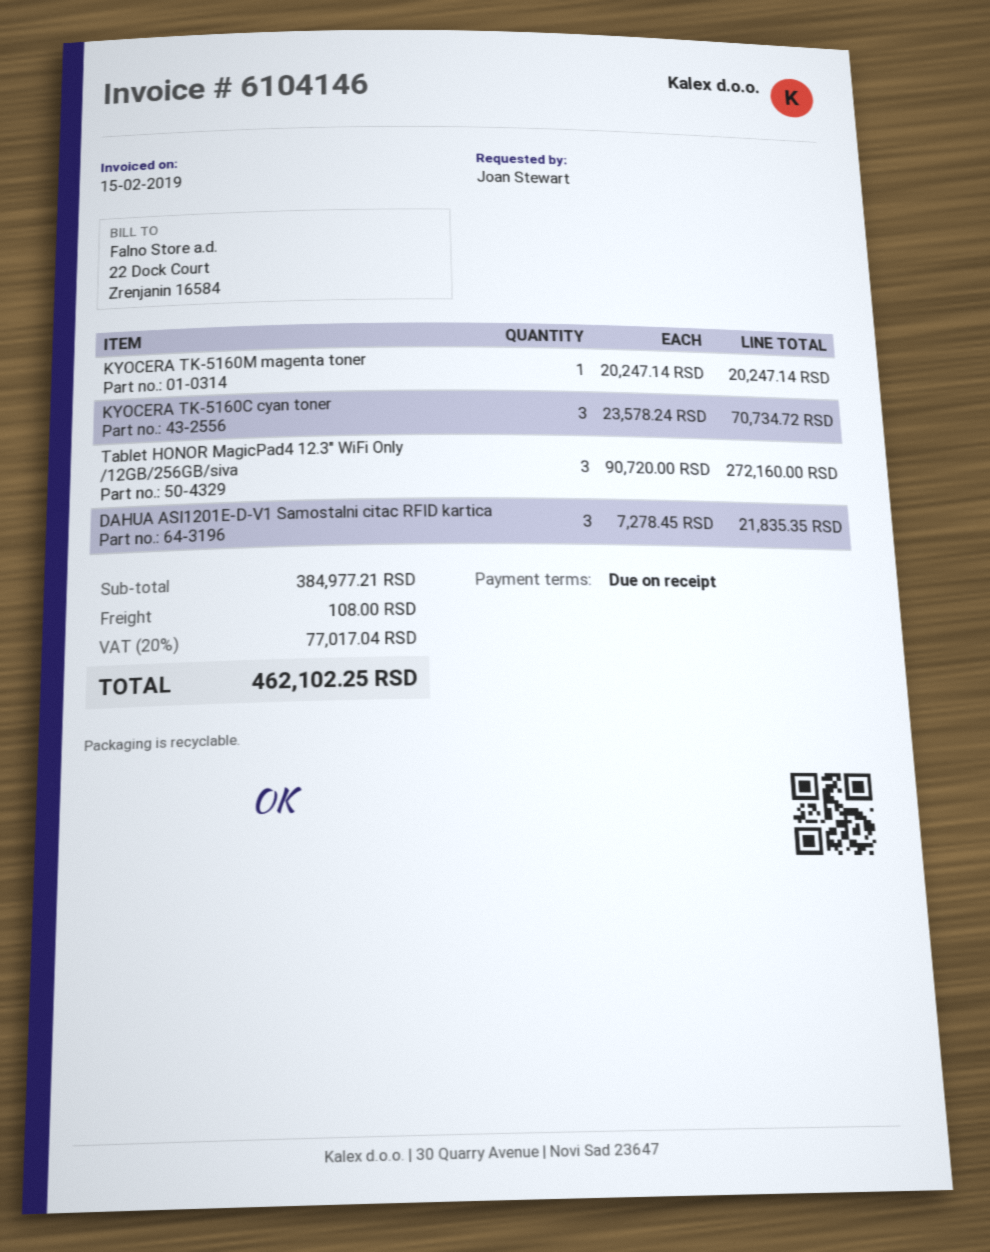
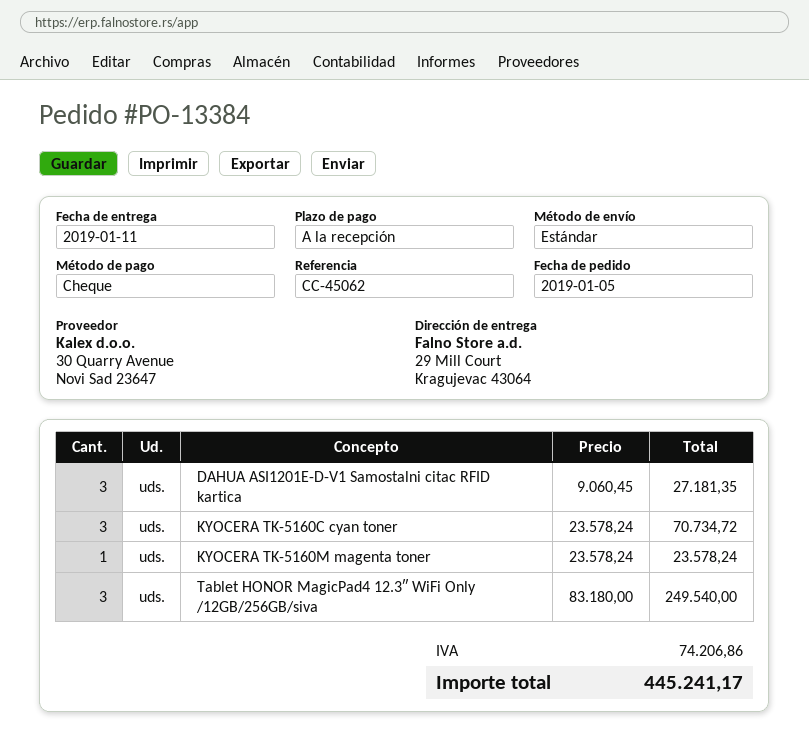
KYOCERA TK-5160M magenta toner: 1 x 20247.14 = 20247.14 -> 1 x 23578.24 = 23578.24
Tablet HONOR MagicPad4 12.3″ WiFi Only /12GB/256GB/siva: 3 x 90720.00 = 272160.00 -> 3 x 83180.00 = 249540.00
DAHUA ASI1201E-D-V1 Samostalni citac RFID kartica: 3 x 7278.45 = 21835.35 -> 3 x 9060.45 = 27181.35
shipping: 108.00 -> none
tax: 77017.04 -> 74206.86
total: 462102.25 -> 445241.17

